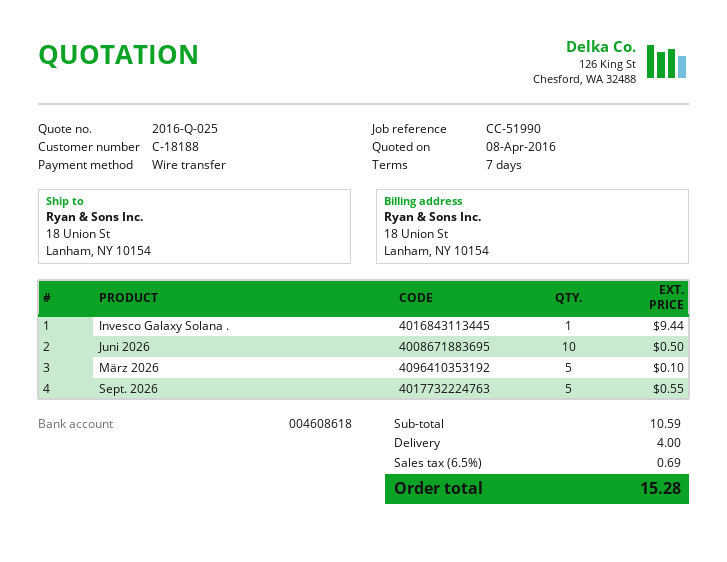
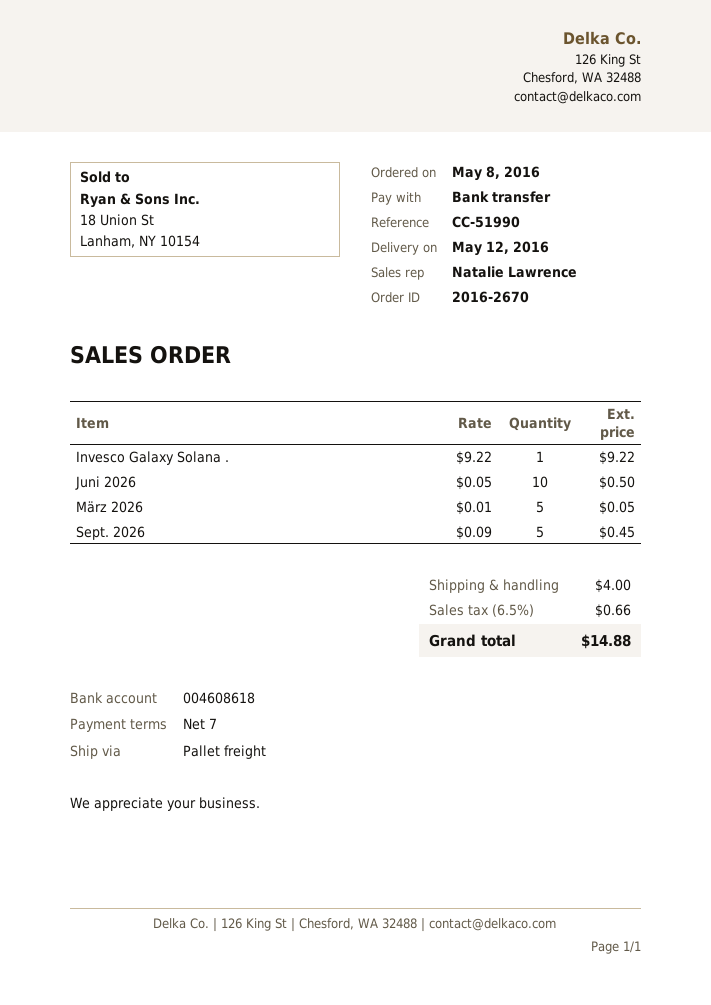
Invesco Galaxy Solana .: 1 for 9.44 -> 1 for 9.22
März 2026: 5 for 0.10 -> 5 for 0.05
Sept. 2026: 5 for 0.55 -> 5 for 0.45
tax: 6.5% = 0.69 -> 6.5% = 0.66
total: 15.28 -> 14.88

